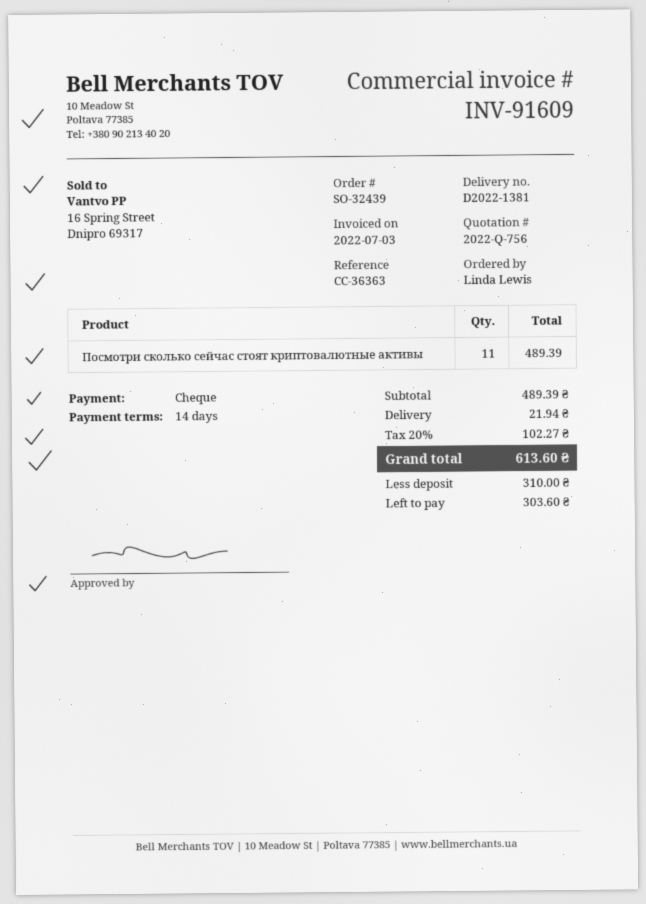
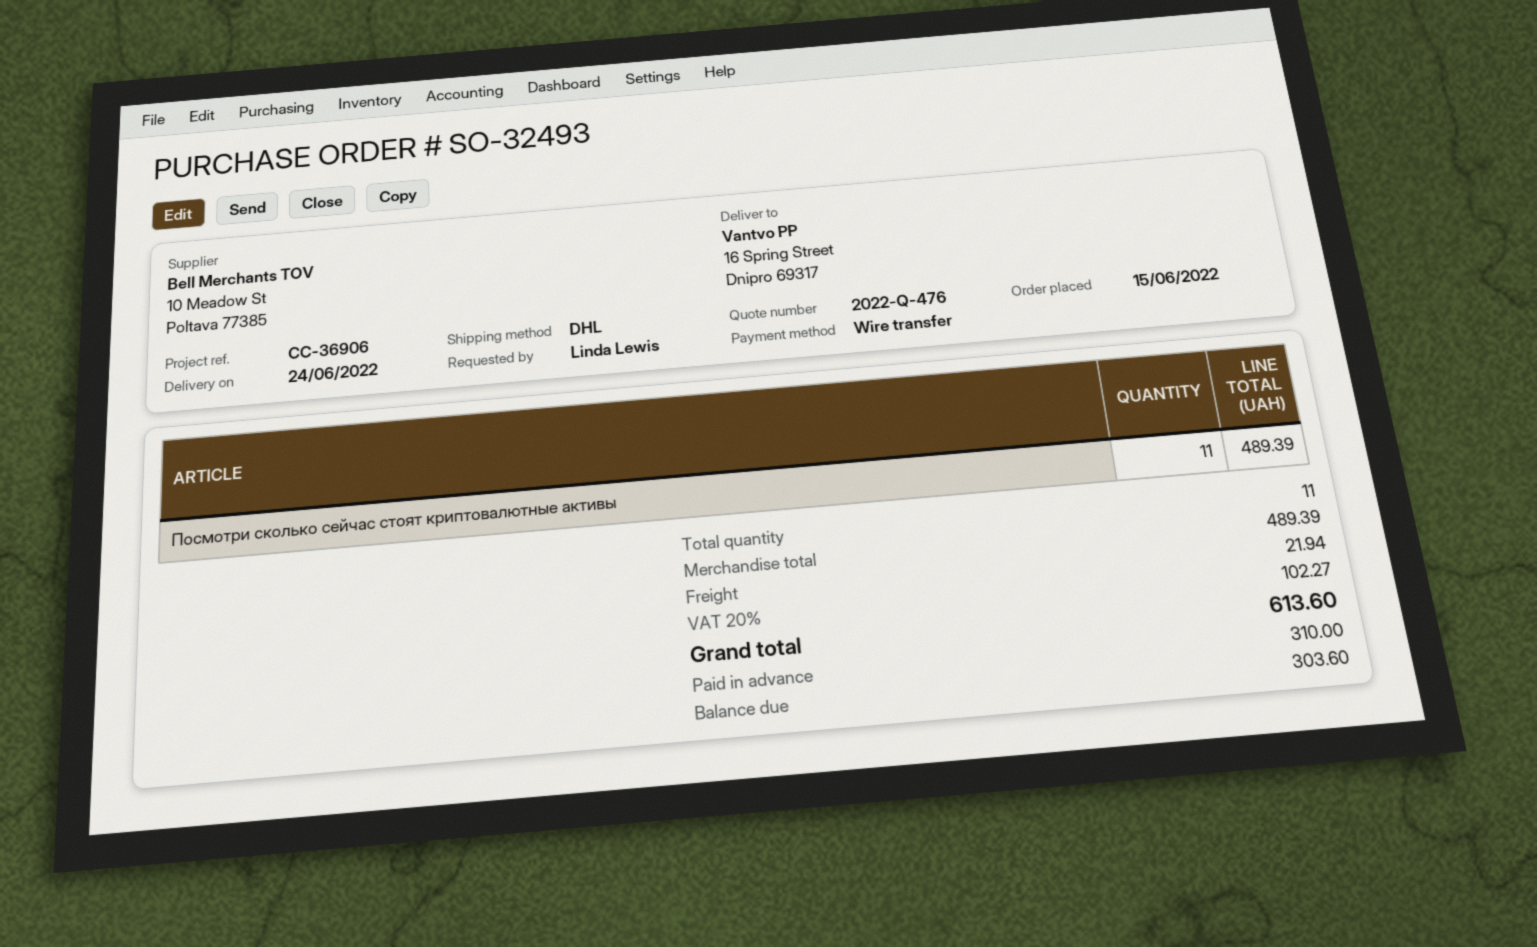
quote number: 2022-Q-756 -> 2022-Q-476
order number: SO-32439 -> SO-32493
reference: CC-36363 -> CC-36906
payment method: cheque -> bank transfer

